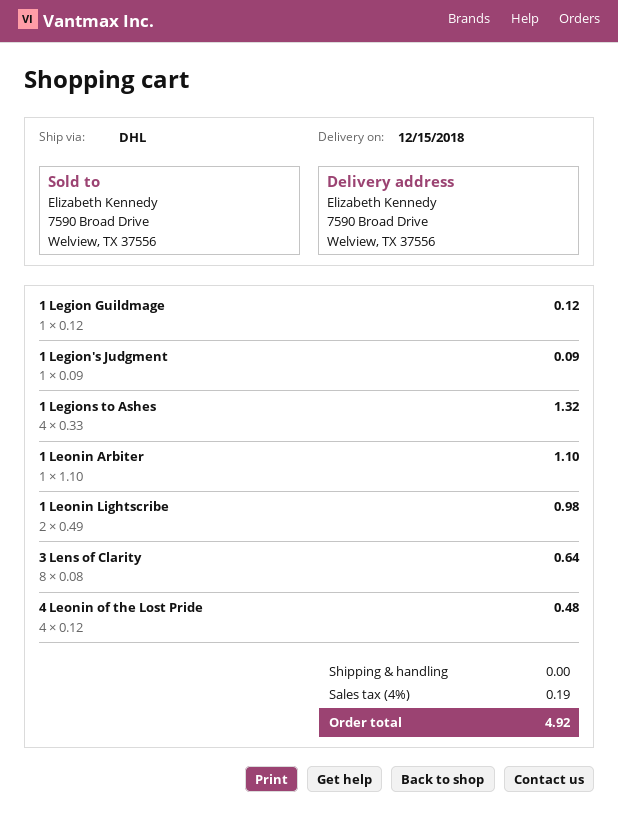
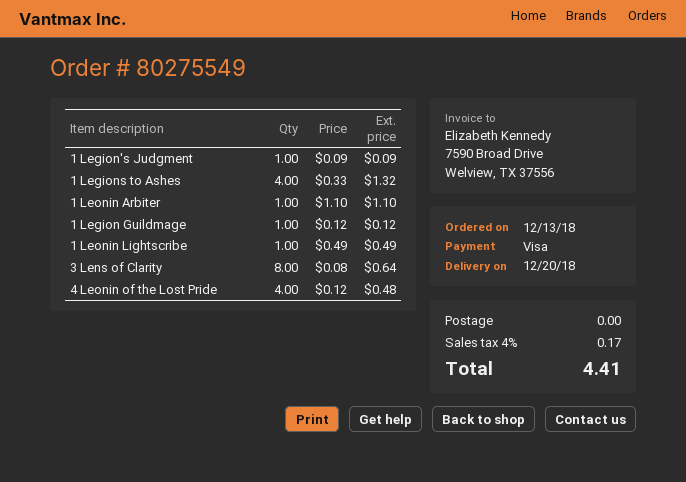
delivery date: 2018-12-15 -> 2018-12-20
1 Leonin Lightscribe: 2 x 0.49 = 0.98 -> 1 x 0.49 = 0.49
tax: 4% = 0.19 -> 4% = 0.17
total: 4.92 -> 4.41

